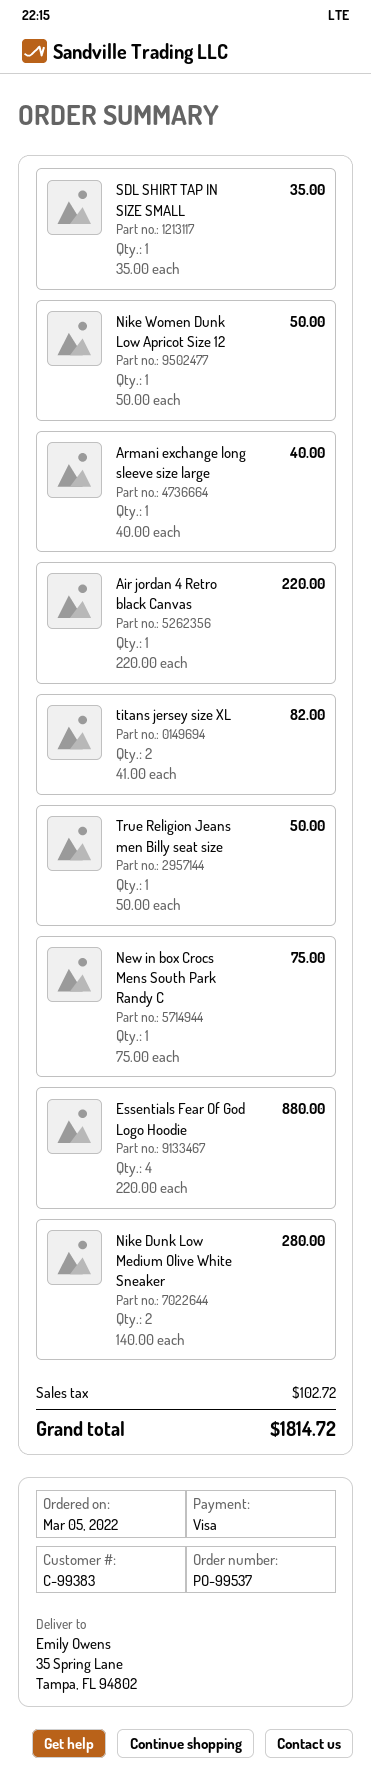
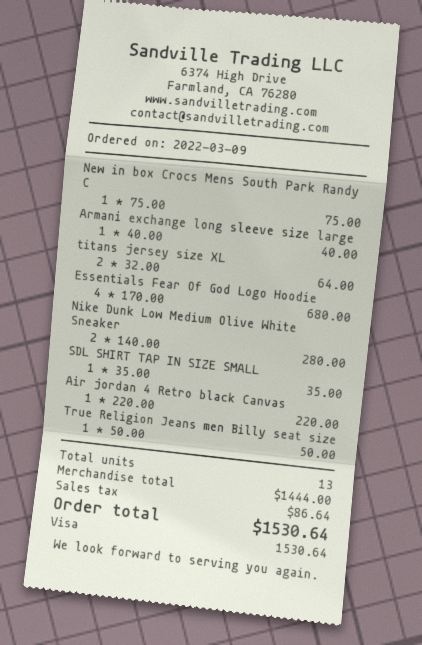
order date: 2022-03-05 -> 2022-03-09
Nike Women Dunk Low Apricot Size 12: 1 x 50.00 = 50.00 -> none
titans jersey size XL: 2 x 41.00 = 82.00 -> 2 x 32.00 = 64.00
Essentials Fear Of God Logo Hoodie: 4 x 220.00 = 880.00 -> 4 x 170.00 = 680.00
tax: 102.72 -> 86.64
total: 1814.72 -> 1530.64

